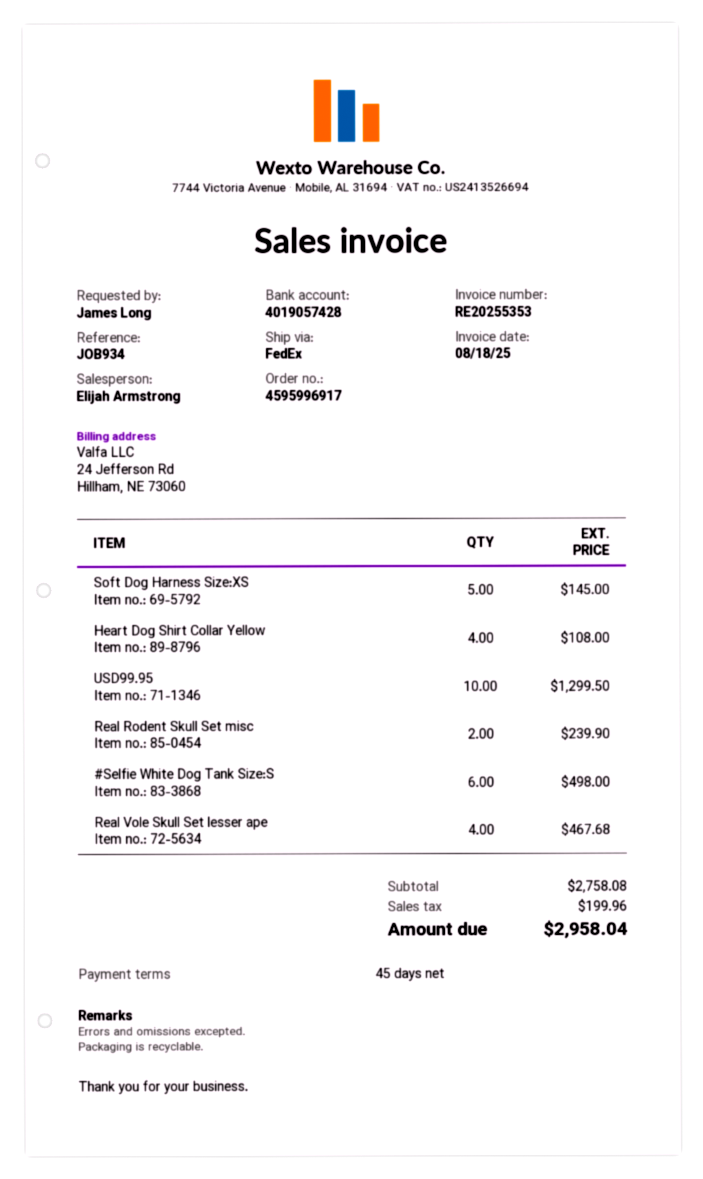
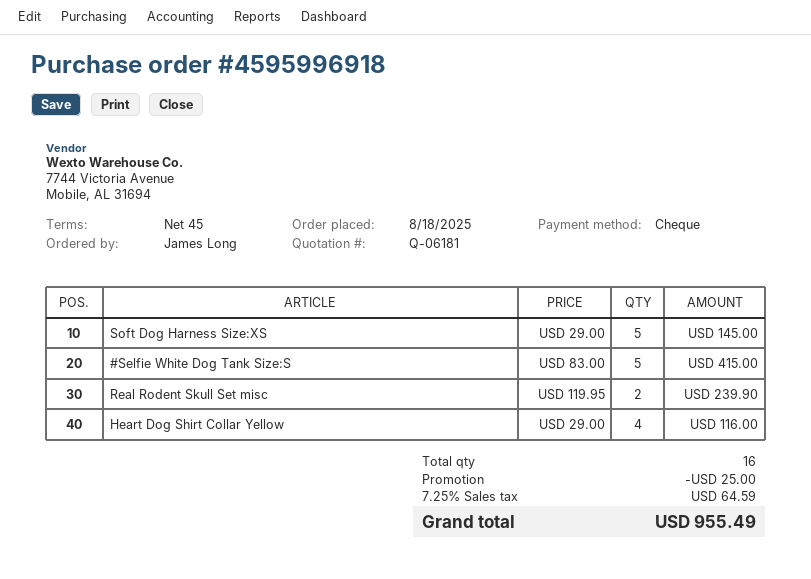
order number: 4595996917 -> 4595996918
Heart Dog Shirt Collar Yellow: 4 for 108.00 -> 4 for 116.00
USD99.95: 10 for 1299.50 -> none
#Selfie White Dog Tank Size:S: 6 for 498.00 -> 5 for 415.00
Real Vole Skull Set lesser ape: 4 for 467.68 -> none
discount: none -> 25.00
tax: 199.96 -> 64.59
total: 2958.04 -> 955.49

